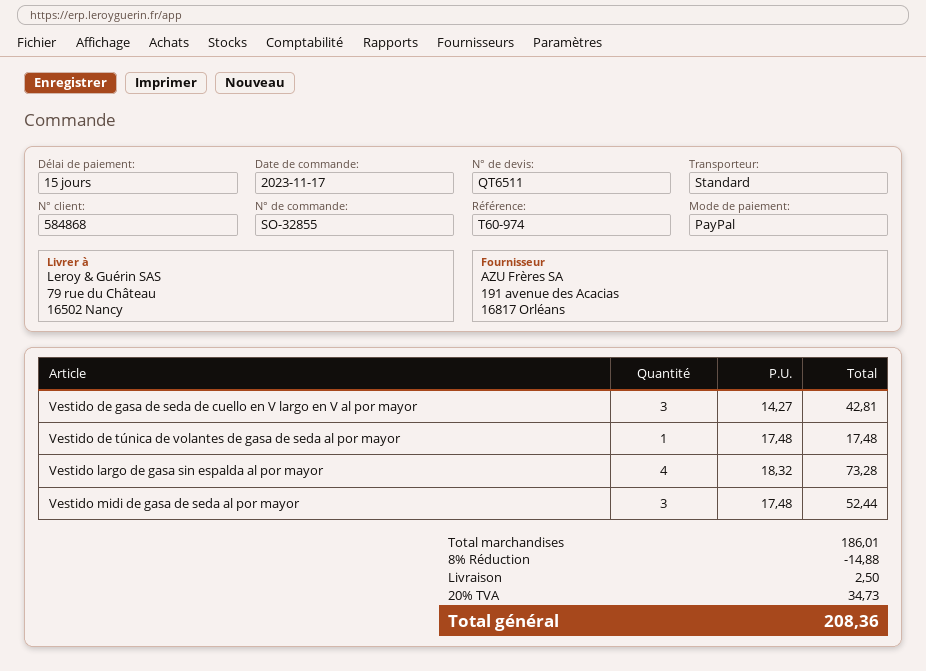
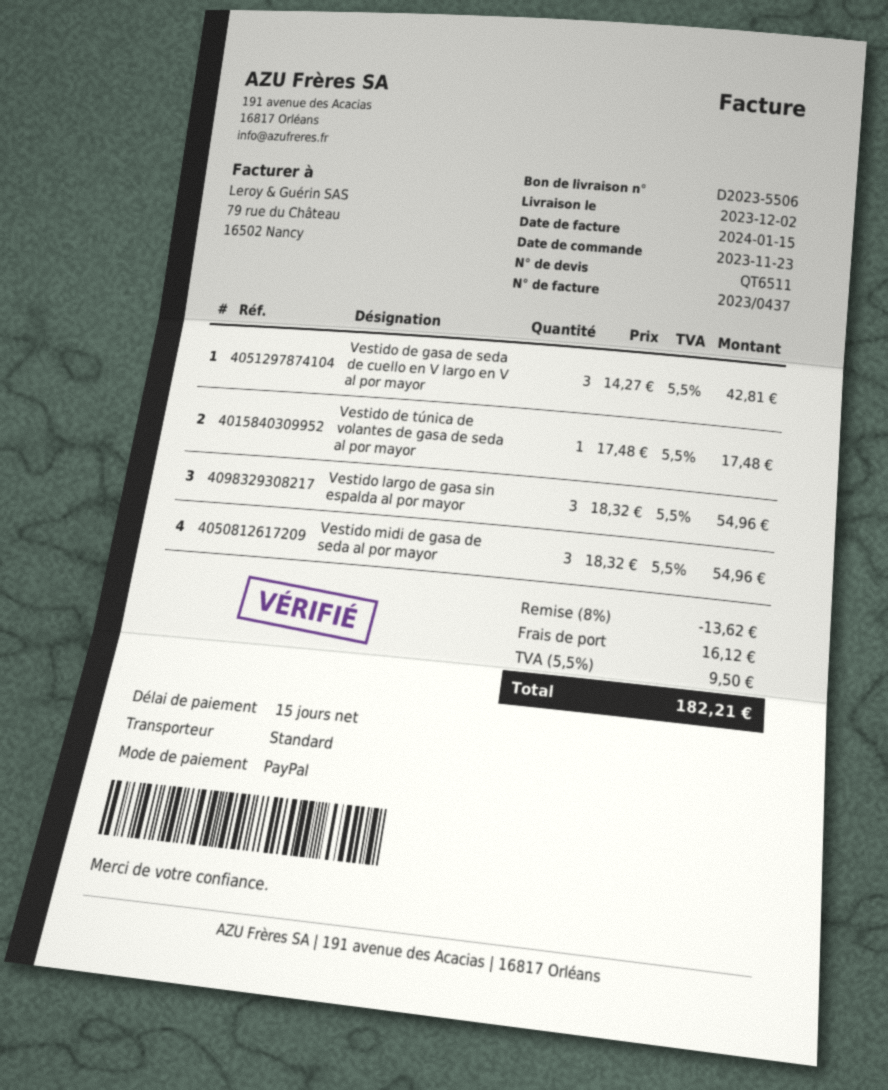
order date: 2023-11-17 -> 2023-11-23
Vestido largo de gasa sin espalda al por mayor: 4 x 18.32 = 73.28 -> 3 x 18.32 = 54.96
Vestido midi de gasa de seda al por mayor: 3 x 17.48 = 52.44 -> 3 x 18.32 = 54.96
discount: 8% = 14.88 -> 8% = 13.62
shipping: 2.50 -> 16.12
tax: 20% = 34.73 -> 5.5% = 9.50
total: 208.36 -> 182.21

